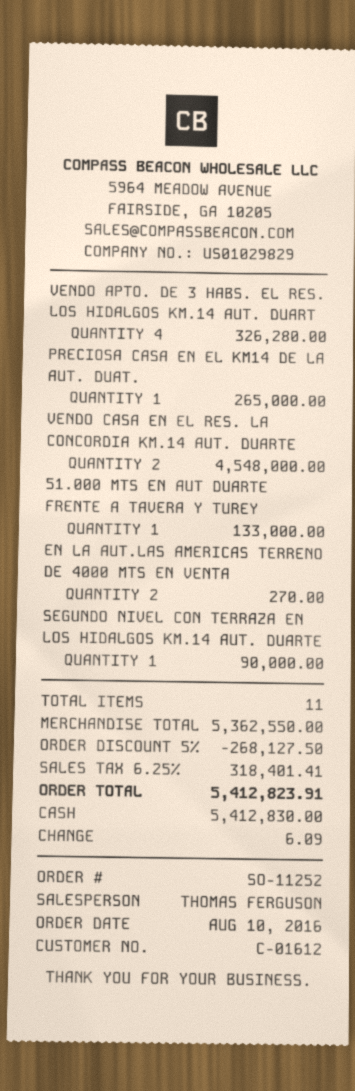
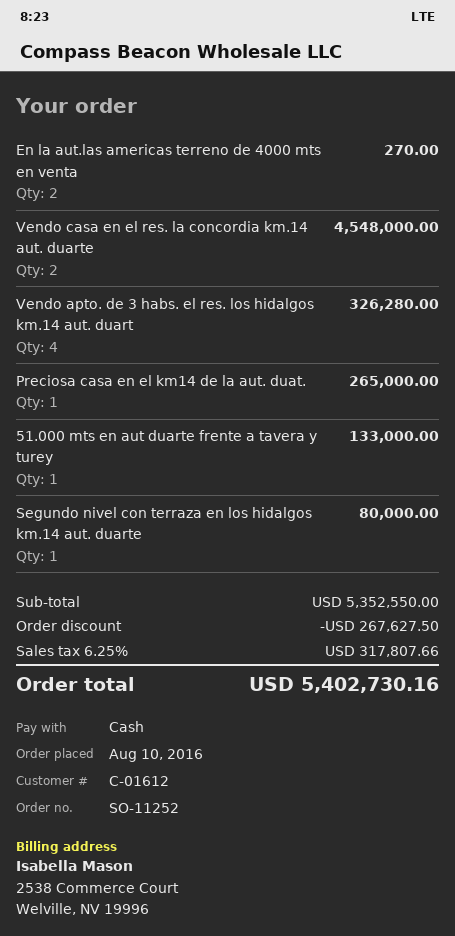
SEGUNDO NIVEL CON TERRAZA EN LOS HIDALGOS KM.14 AUT. DUARTE: 1 for 90000.00 -> 1 for 80000.00
subtotal: 5362550.00 -> 5352550.00
discount: 268127.50 -> 267627.50
tax: 6.25% = 318401.41 -> 6.25% = 317807.66
total: 5412823.91 -> 5402730.16

